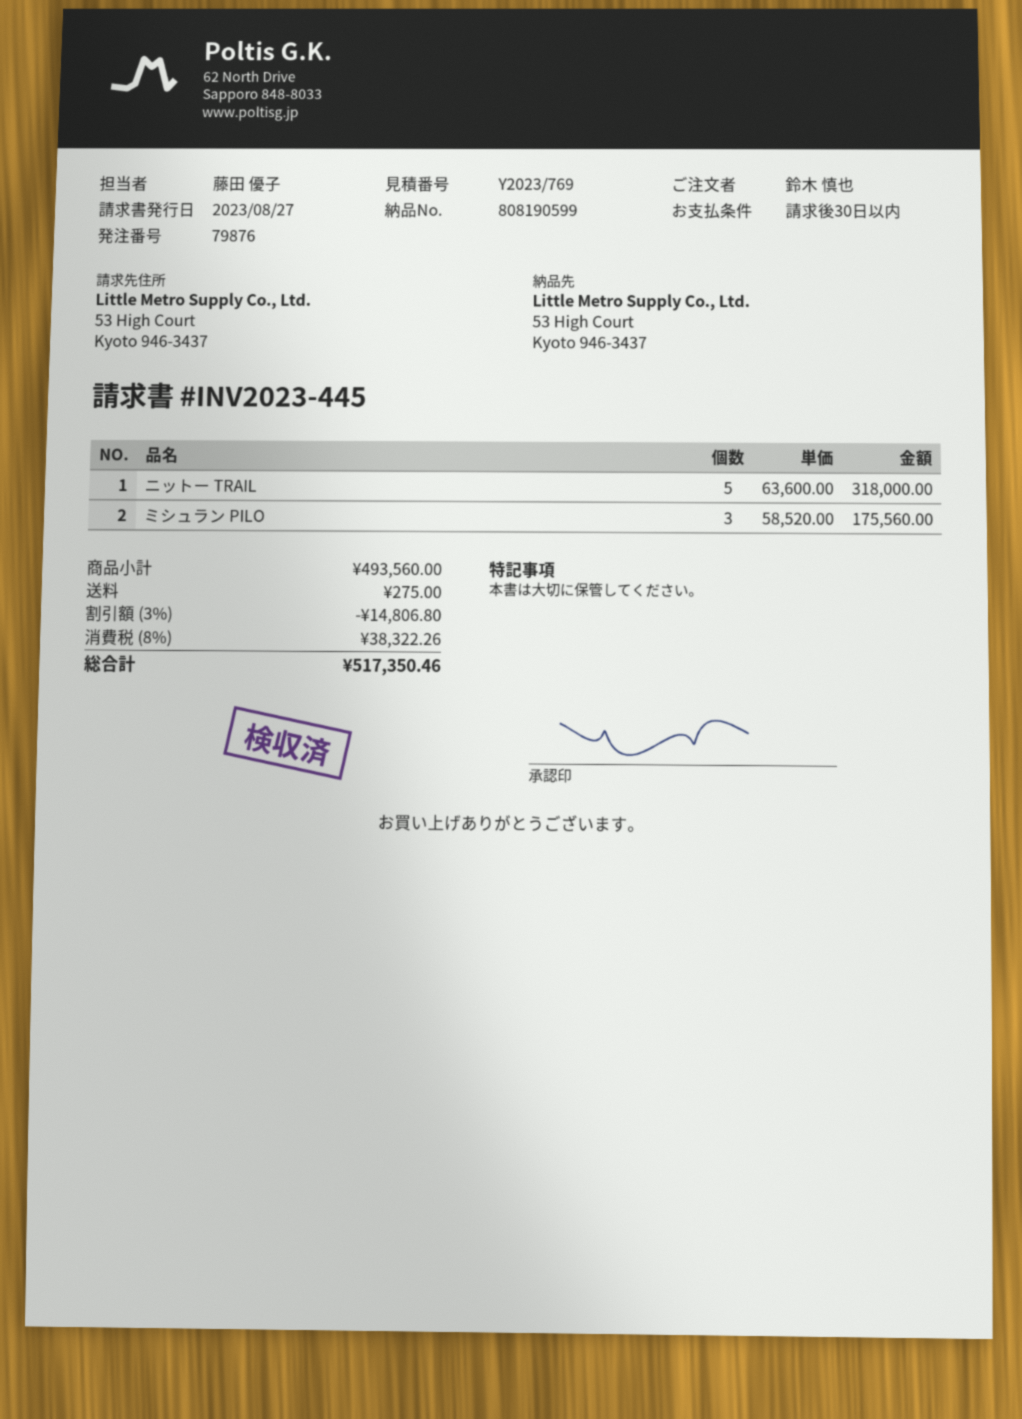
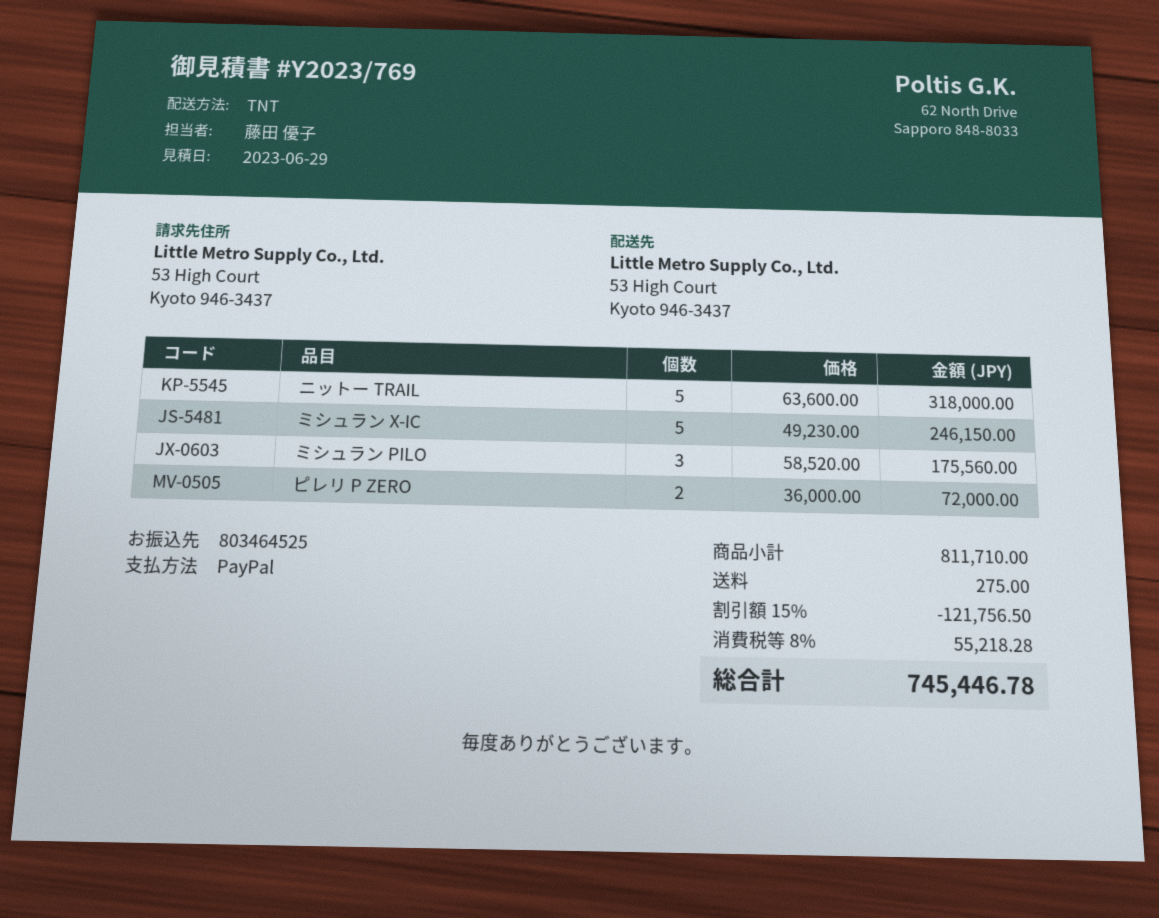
ミシュラン X-IC: none -> 5 x 49230.00 = 246150.00
ピレリ P ZERO: none -> 2 x 36000.00 = 72000.00
subtotal: 493560.00 -> 811710.00
discount: 3% = 14806.80 -> 15% = 121756.50
tax: 8% = 38322.26 -> 8% = 55218.28
total: 517350.46 -> 745446.78

